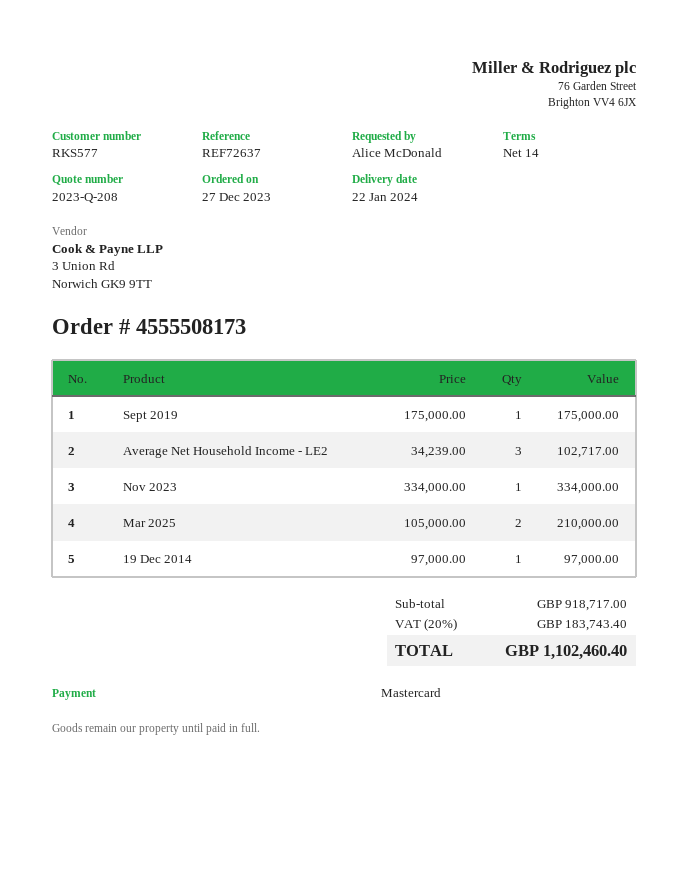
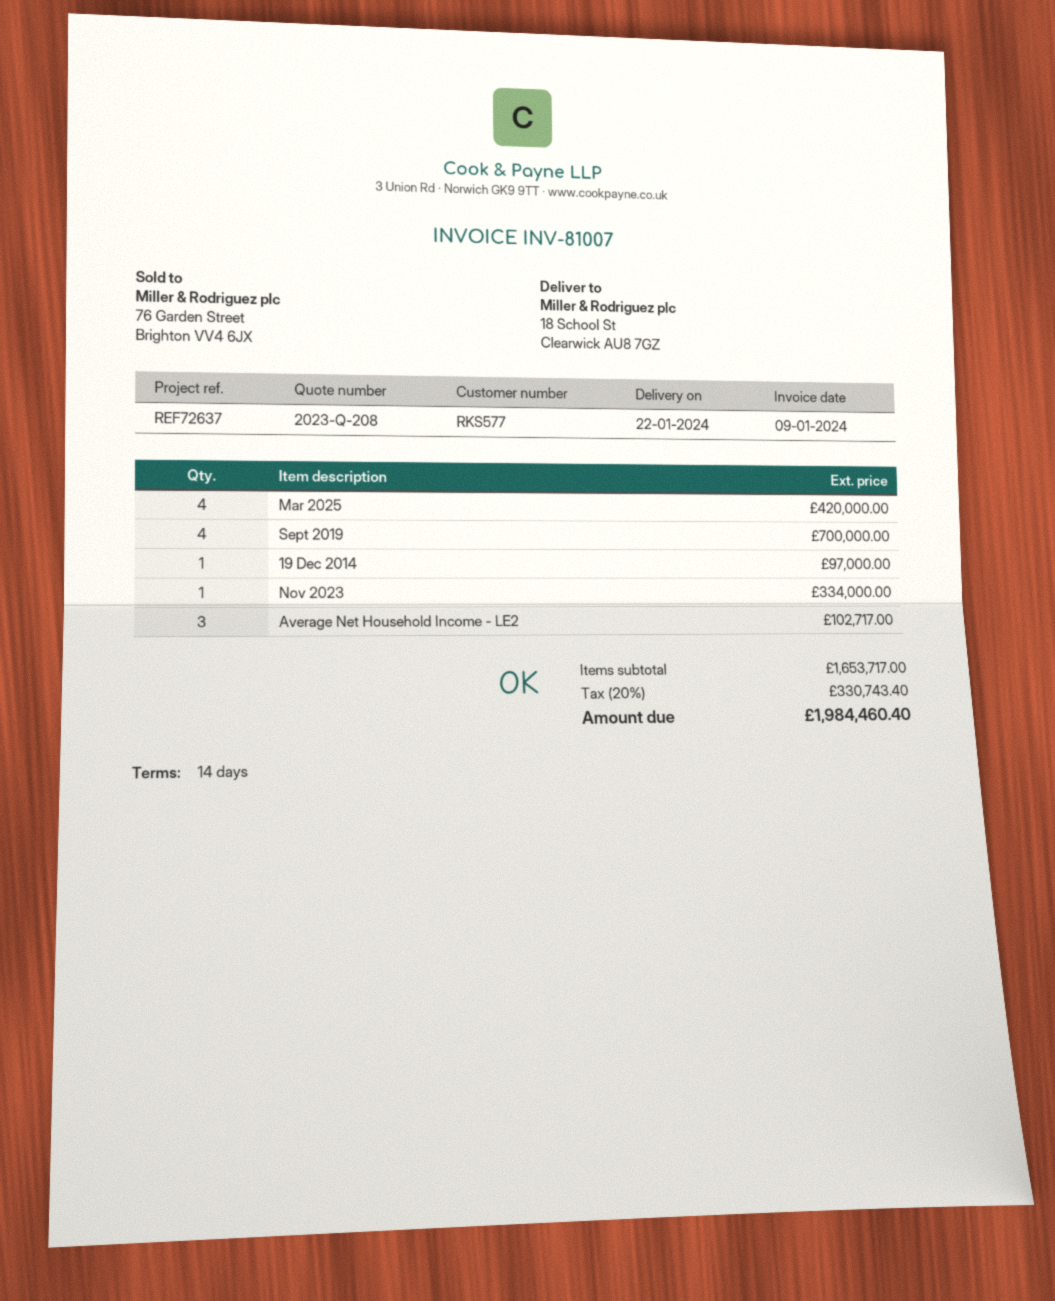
Sept 2019: 1 for 175000.00 -> 4 for 700000.00
Mar 2025: 2 for 210000.00 -> 4 for 420000.00
subtotal: 918717.00 -> 1653717.00
tax: 20% = 183743.40 -> 20% = 330743.40
total: 1102460.40 -> 1984460.40

